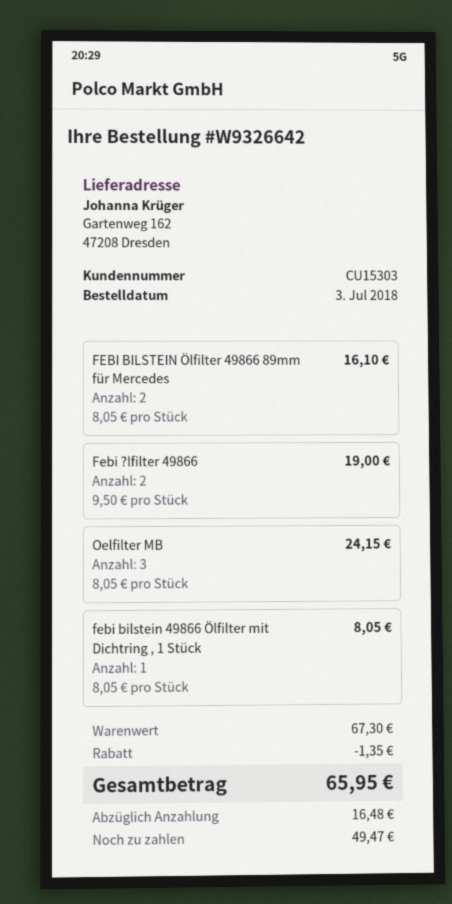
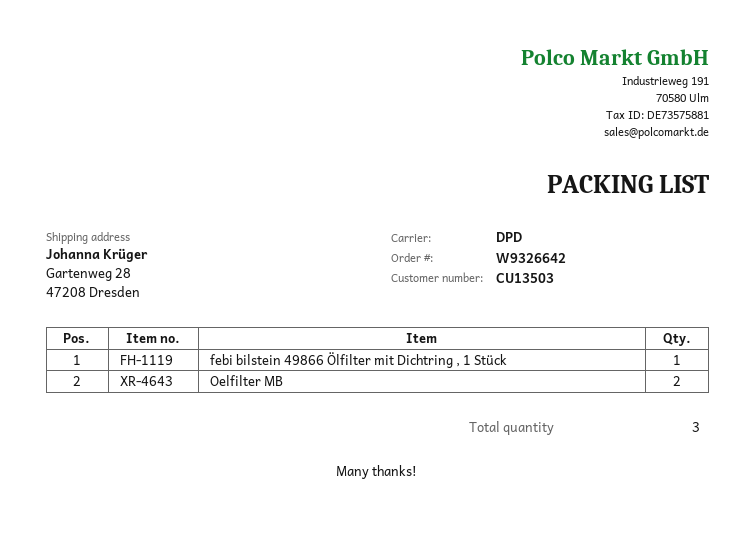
customer number: CU15303 -> CU13503
ship to: Gartenweg 162, 47208 Dresden -> Gartenweg 28, 47208 Dresden
FEBI BILSTEIN Ölfilter 49866 89mm für Mercedes: 2 -> none
Febi ?lfilter 49866: 2 -> none
Oelfilter MB: 3 -> 2

